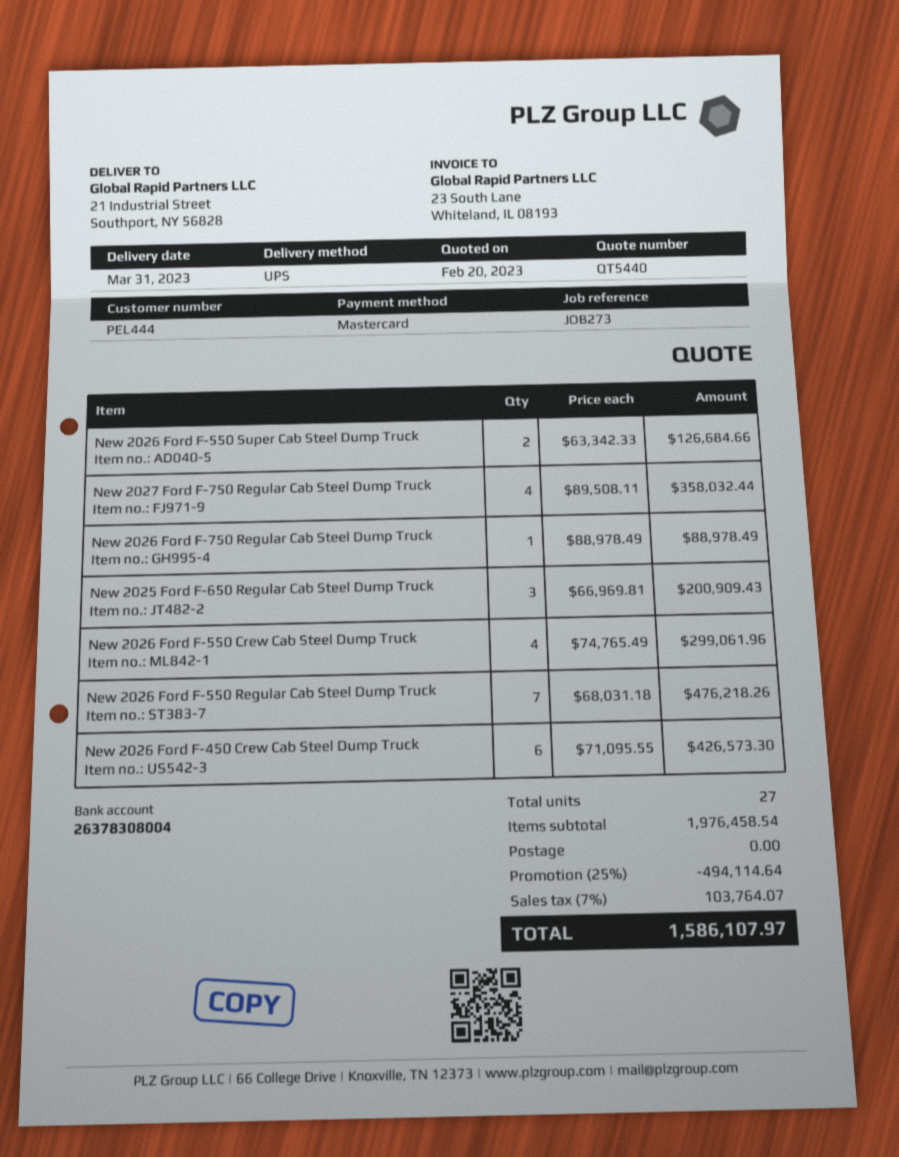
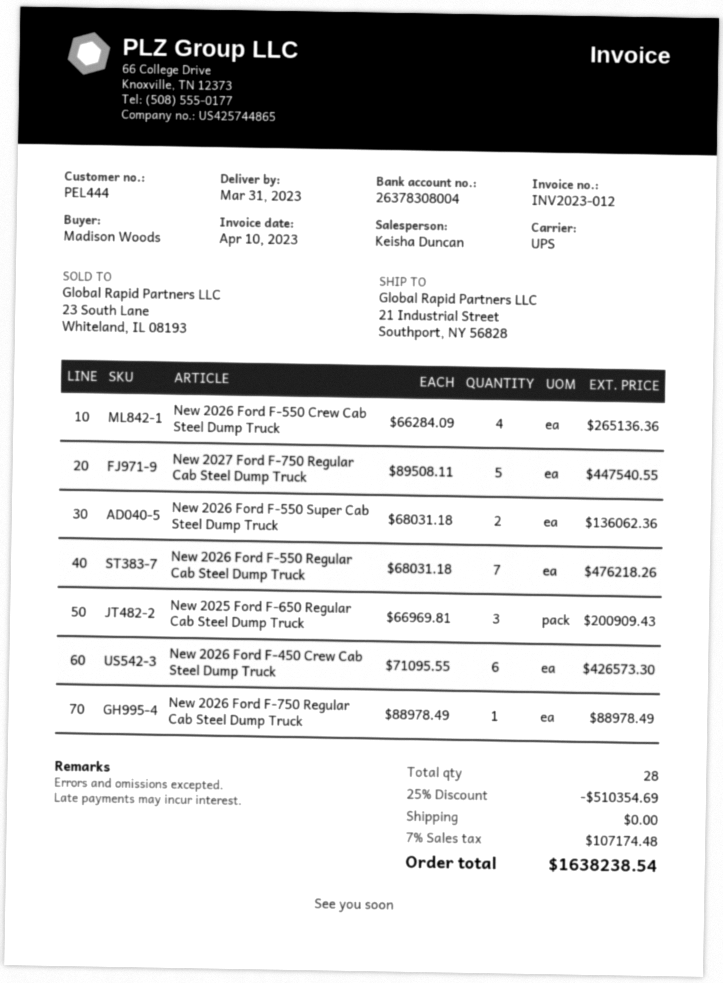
New 2026 Ford F-550 Super Cab Steel Dump Truck: 2 x 63342.33 = 126684.66 -> 2 x 68031.18 = 136062.36
New 2027 Ford F-750 Regular Cab Steel Dump Truck: 4 x 89508.11 = 358032.44 -> 5 x 89508.11 = 447540.55
New 2026 Ford F-550 Crew Cab Steel Dump Truck: 4 x 74765.49 = 299061.96 -> 4 x 66284.09 = 265136.36
total quantity: 27 -> 28
discount: 25% = 494114.64 -> 25% = 510354.69
tax: 7% = 103764.07 -> 7% = 107174.48
total: 1586107.97 -> 1638238.54

